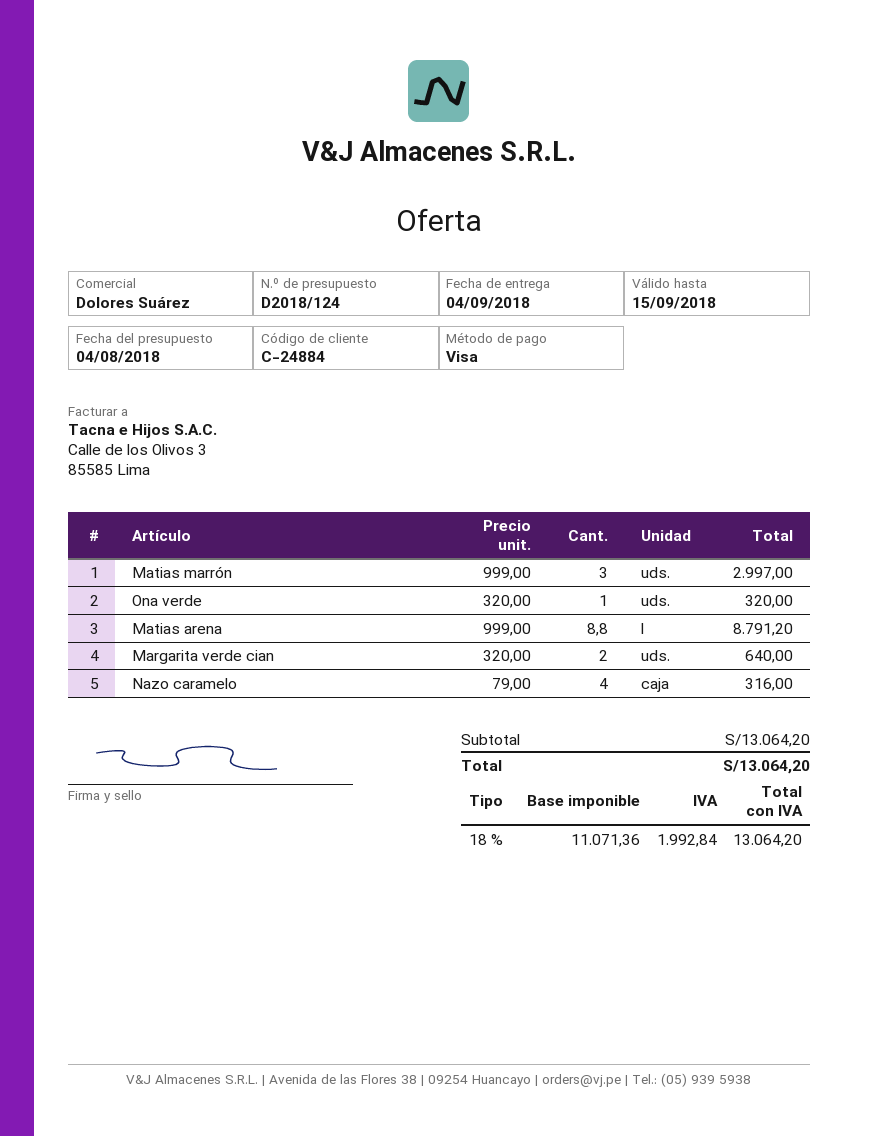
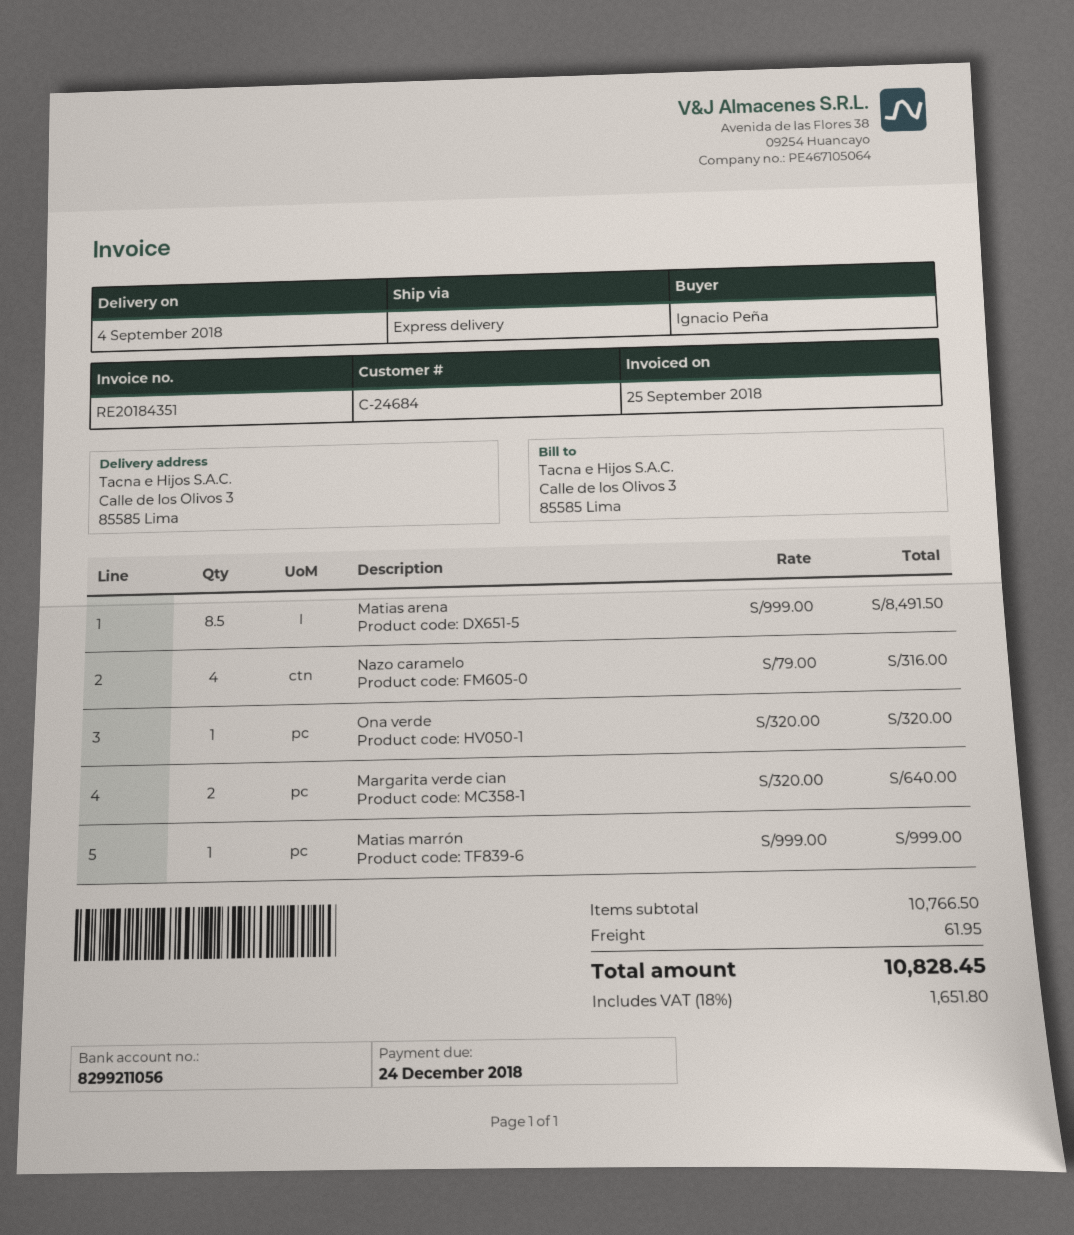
customer number: C-24884 -> C-24684
Matias marrón: 3 x 999.00 = 2997.00 -> 1 x 999.00 = 999.00
Matias arena: 8.8 x 999.00 = 8791.20 -> 8.5 x 999.00 = 8491.50
subtotal: 13064.20 -> 10766.50
shipping: none -> 61.95
tax: 18% = 1992.84 -> 18% = 1651.80
total: 13064.20 -> 10828.45

